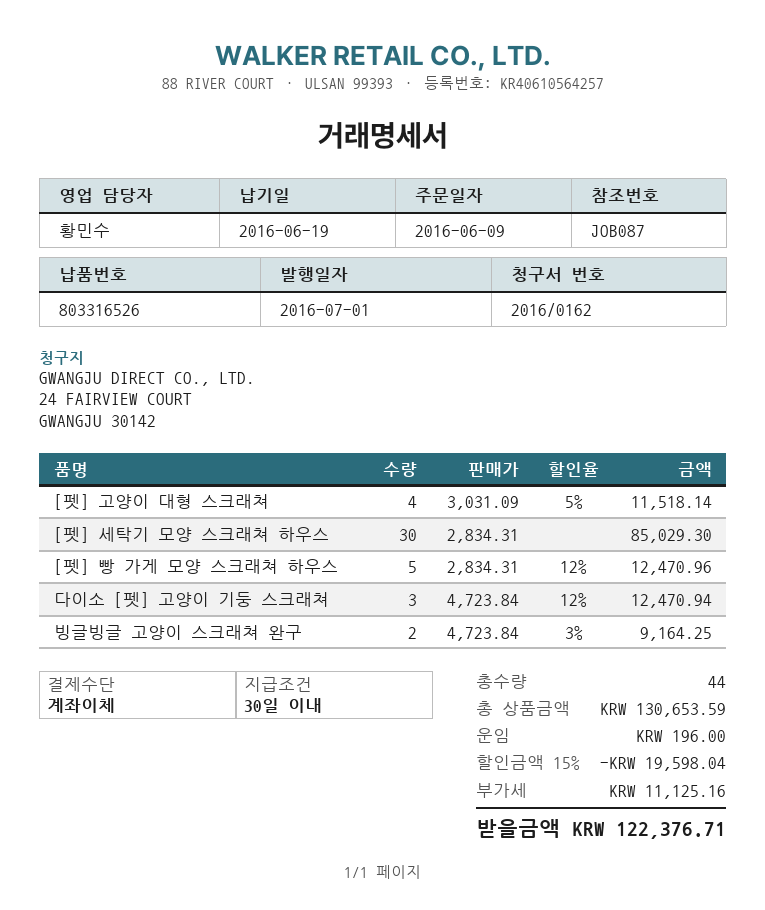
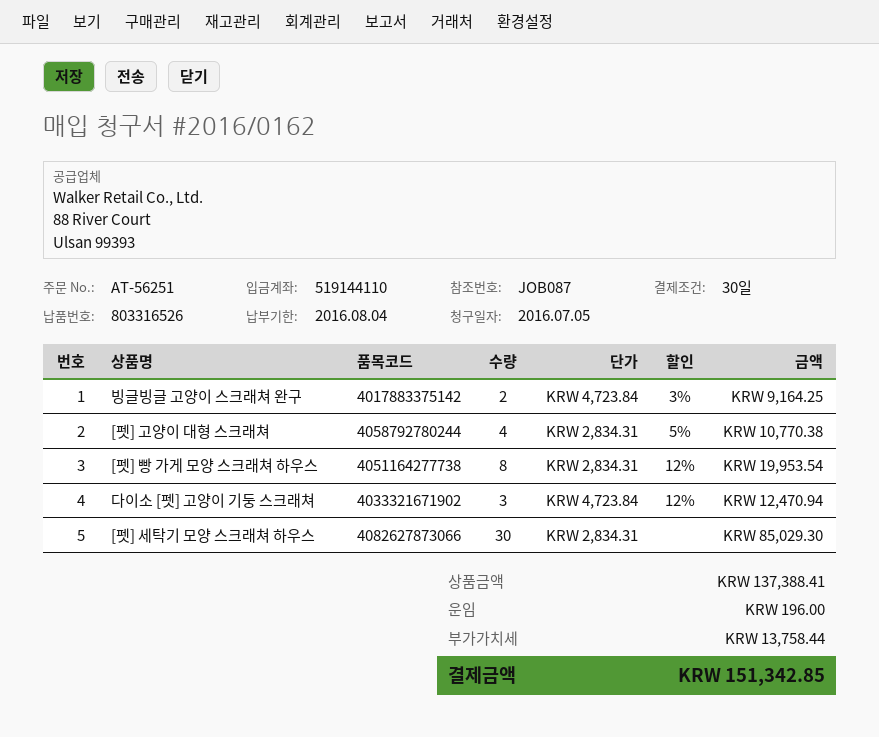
invoice date: 2016-07-01 -> 2016-07-05
[펫] 고양이 대형 스크래쳐: 4 x 3031.09 - 5% = 11518.14 -> 4 x 2834.31 - 5% = 10770.38
[펫] 빵 가게 모양 스크래쳐 하우스: 5 x 2834.31 - 12% = 12470.96 -> 8 x 2834.31 - 12% = 19953.54
subtotal: 130653.59 -> 137388.41
discount: 15% = 19598.04 -> none
tax: 11125.16 -> 13758.44
total: 122376.71 -> 151342.85

